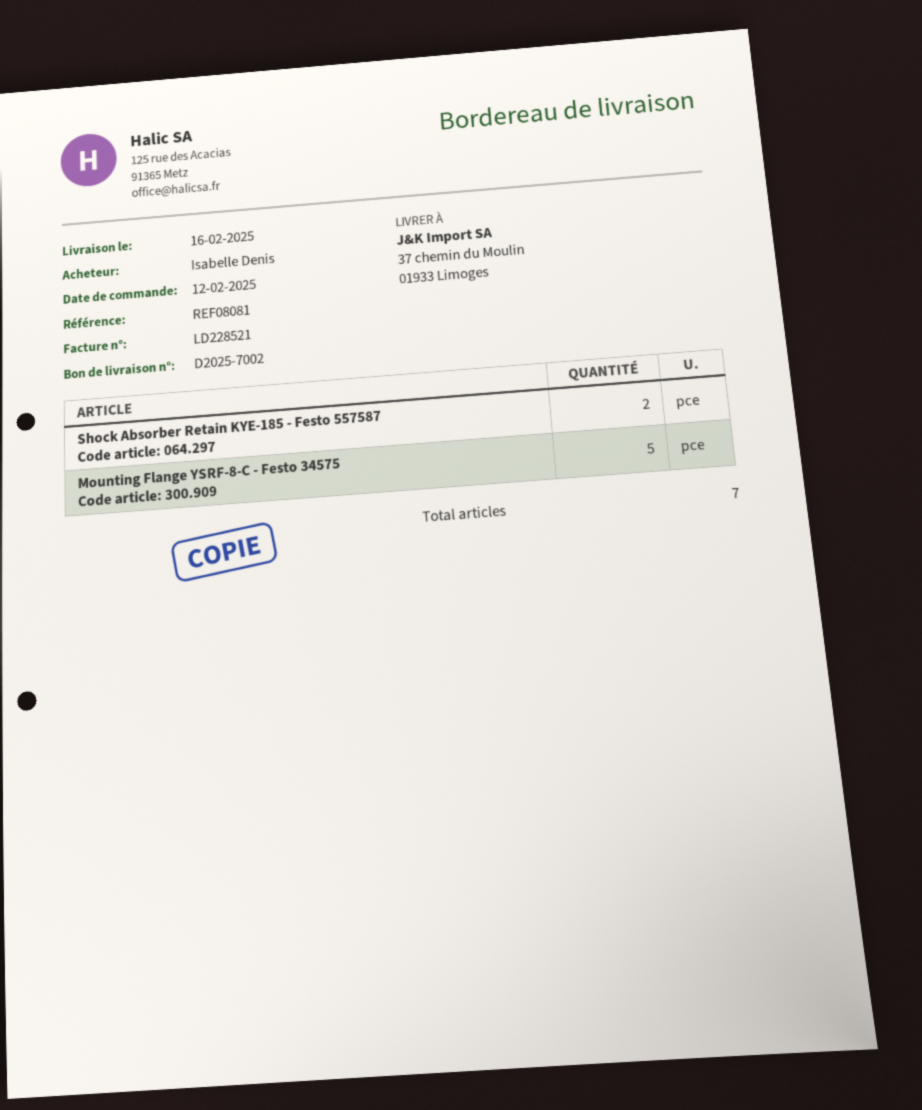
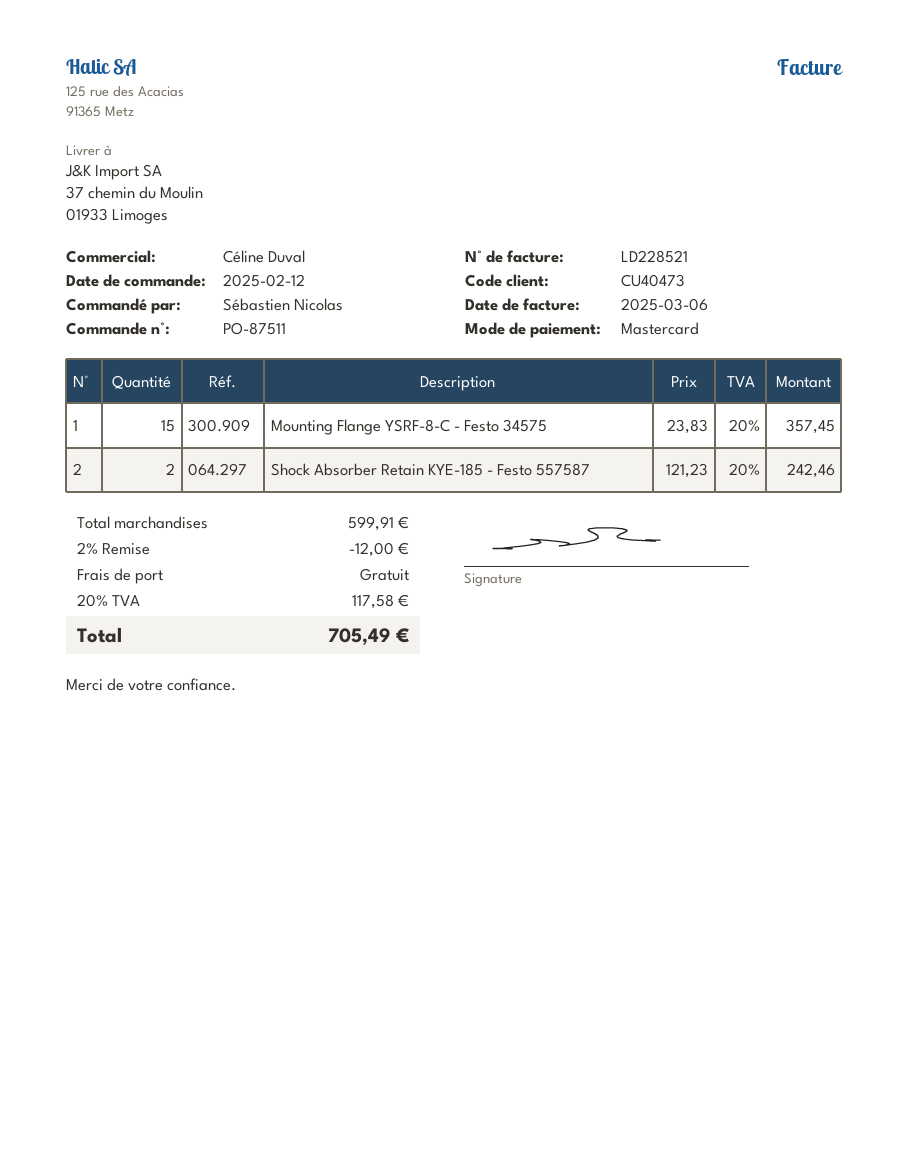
ordered by: Isabelle Denis -> Sébastien Nicolas
Mounting Flange YSRF-8-C - Festo 34575: 5 -> 15

